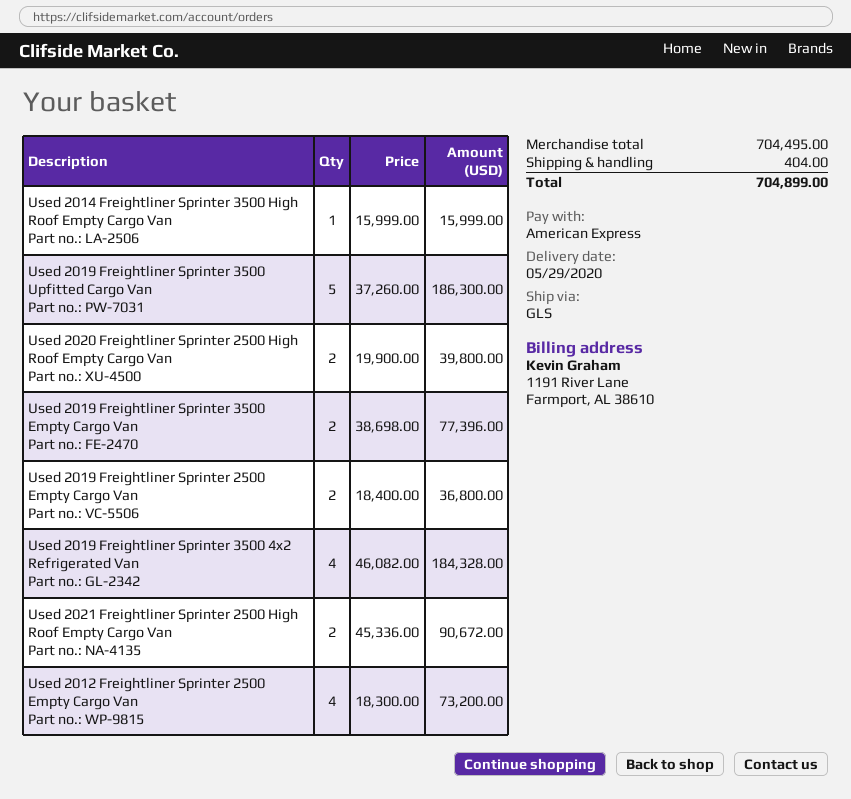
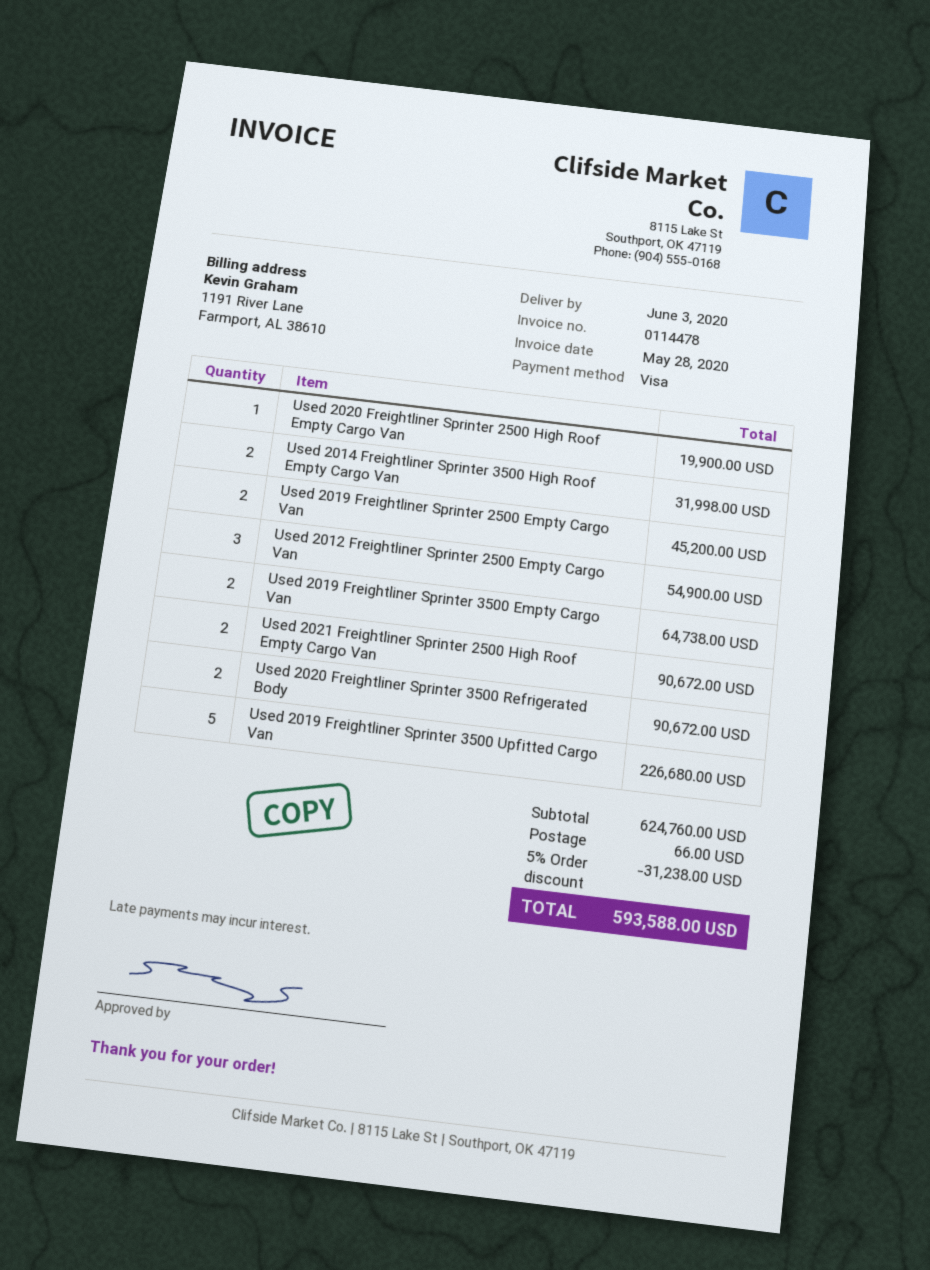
delivery date: 2020-05-29 -> 2020-06-03
payment method: American Express -> Visa
Used 2014 Freightliner Sprinter 3500 High Roof Empty Cargo Van: 1 for 15999.00 -> 2 for 31998.00
Used 2019 Freightliner Sprinter 3500 Upfitted Cargo Van: 5 for 186300.00 -> 5 for 226680.00
Used 2020 Freightliner Sprinter 2500 High Roof Empty Cargo Van: 2 for 39800.00 -> 1 for 19900.00
Used 2019 Freightliner Sprinter 3500 Empty Cargo Van: 2 for 77396.00 -> 2 for 64738.00
Used 2019 Freightliner Sprinter 2500 Empty Cargo Van: 2 for 36800.00 -> 2 for 45200.00
Used 2019 Freightliner Sprinter 3500 4x2 Refrigerated Van: 4 for 184328.00 -> none
Used 2012 Freightliner Sprinter 2500 Empty Cargo Van: 4 for 73200.00 -> 3 for 54900.00
Used 2020 Freightliner Sprinter 3500 Refrigerated Body: none -> 2 for 90672.00
subtotal: 704495.00 -> 624760.00
discount: none -> 5% = 31238.00
shipping: 404.00 -> 66.00
total: 704899.00 -> 593588.00

